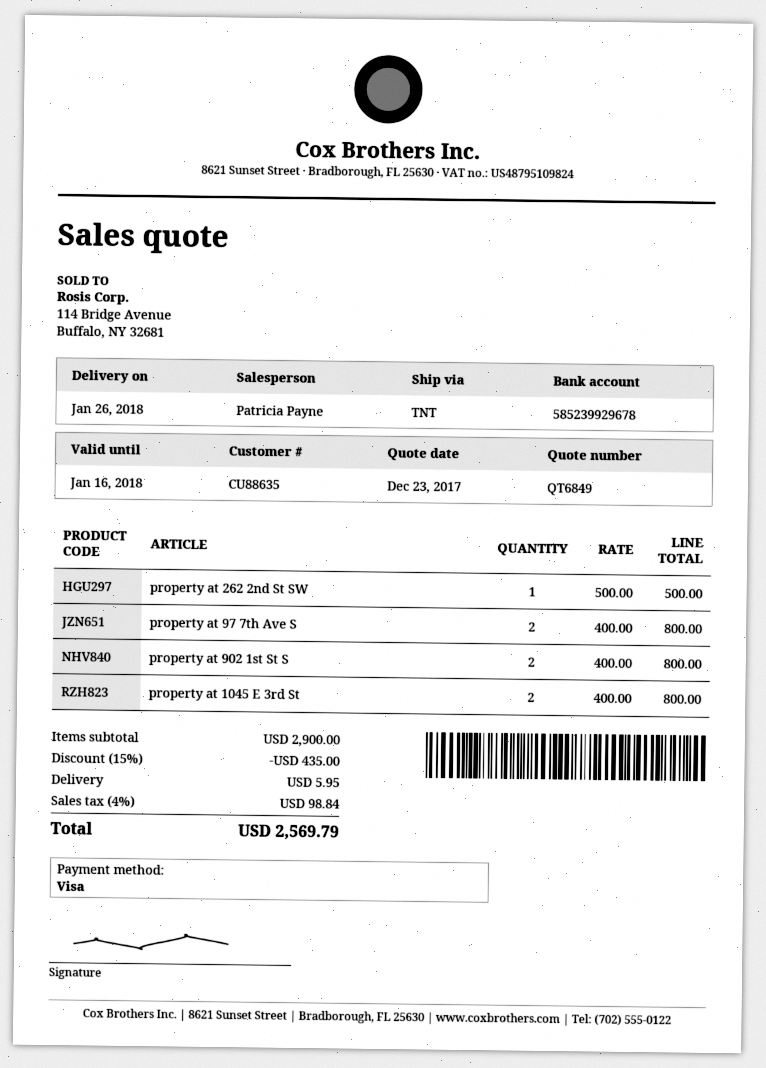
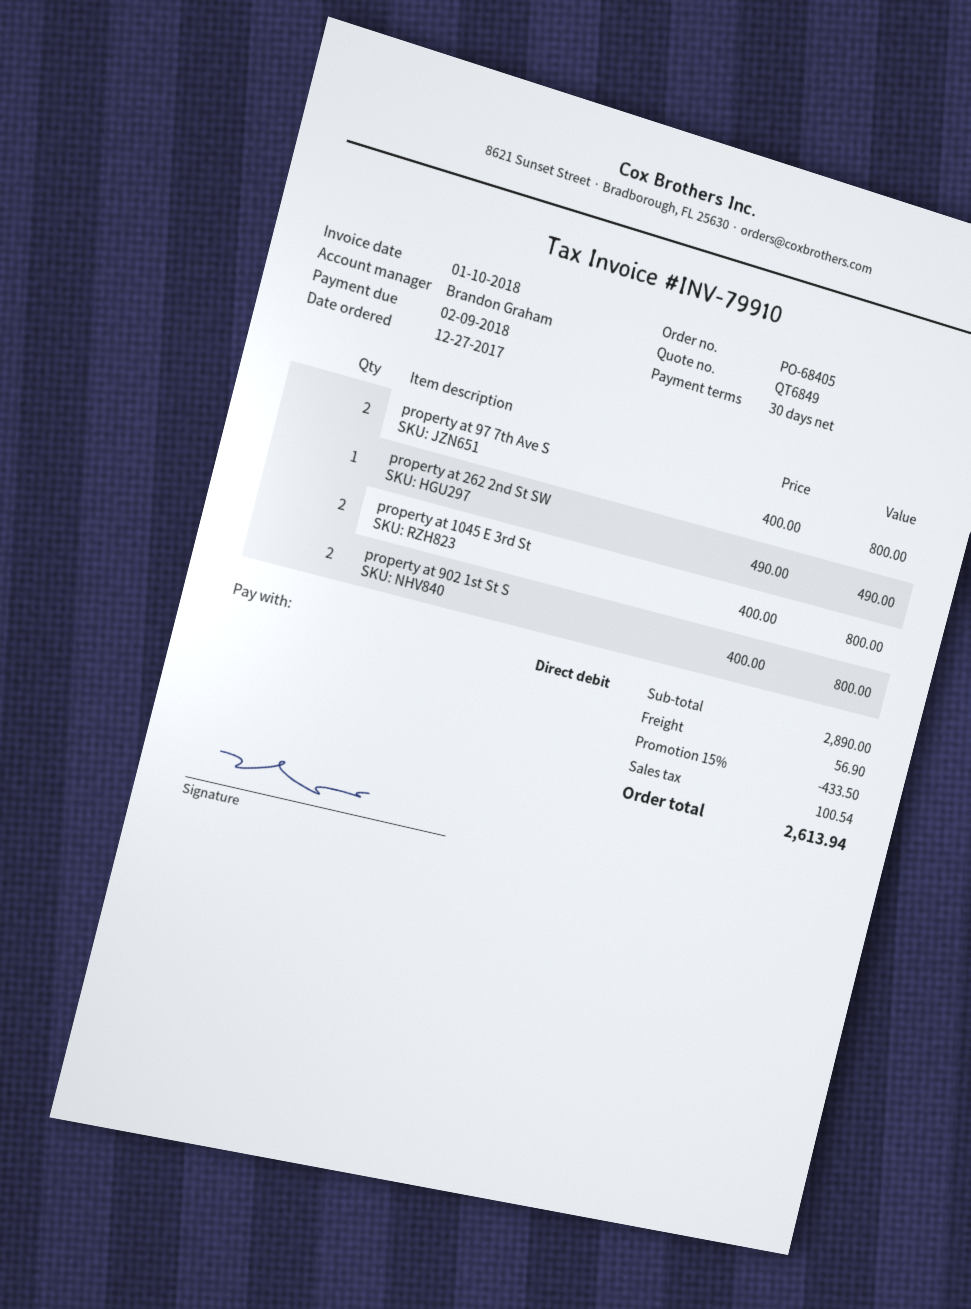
sales rep: Patricia Payne -> Brandon Graham
payment method: Visa -> direct debit
property at 262 2nd St SW: 1 x 500.00 = 500.00 -> 1 x 490.00 = 490.00
subtotal: 2900.00 -> 2890.00
discount: 15% = 435.00 -> 15% = 433.50
shipping: 5.95 -> 56.90
tax: 98.84 -> 100.54
total: 2569.79 -> 2613.94

